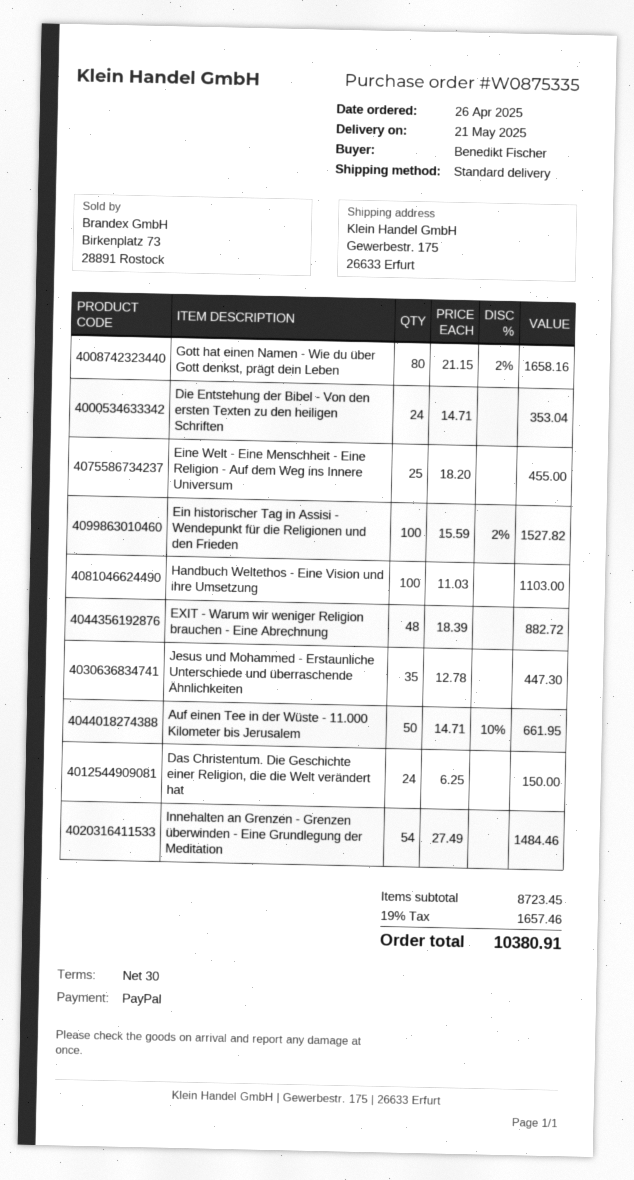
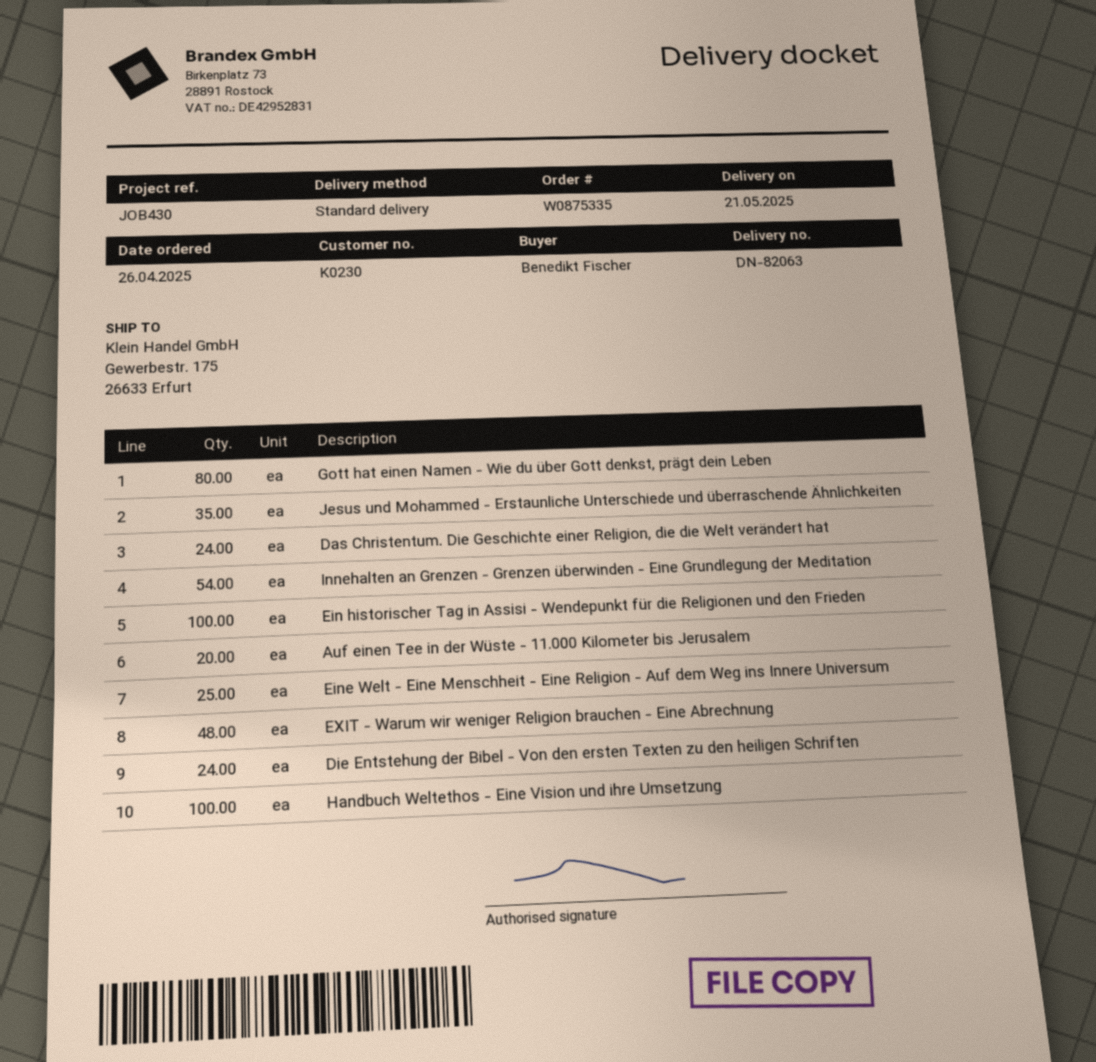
Auf einen Tee in der Wüste - 11.000 Kilometer bis Jerusalem: 50 -> 20

